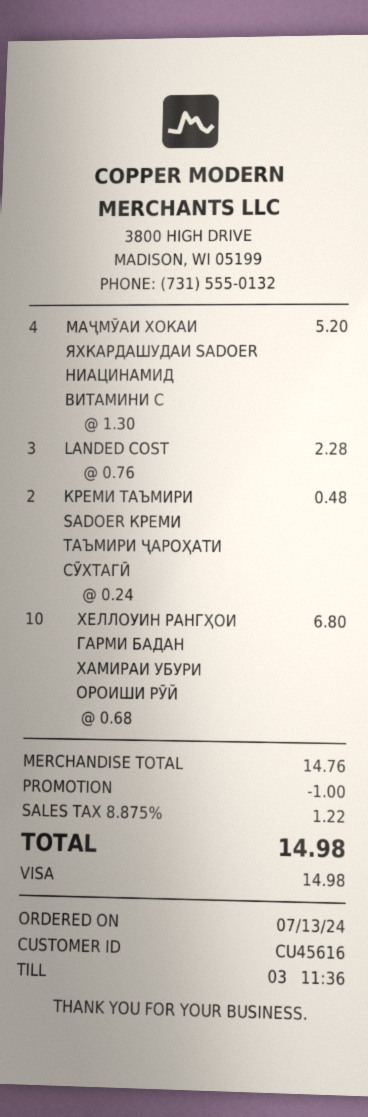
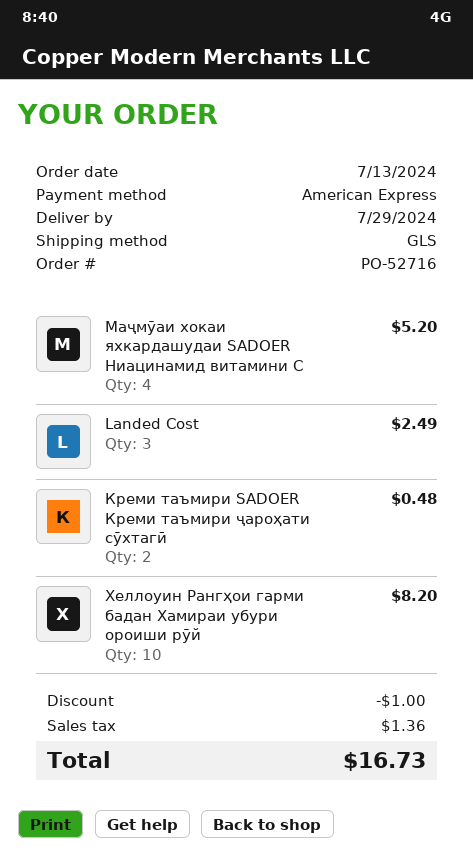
payment method: Visa -> American Express
LANDED COST: 3 for 2.28 -> 3 for 2.49
ХЕЛЛОУИН РАНГҲОИ ГАРМИ БАДАН ХАМИРАИ УБУРИ ОРОИШИ РӮЙ: 10 for 6.80 -> 10 for 8.20
tax: 1.22 -> 1.36
total: 14.98 -> 16.73

